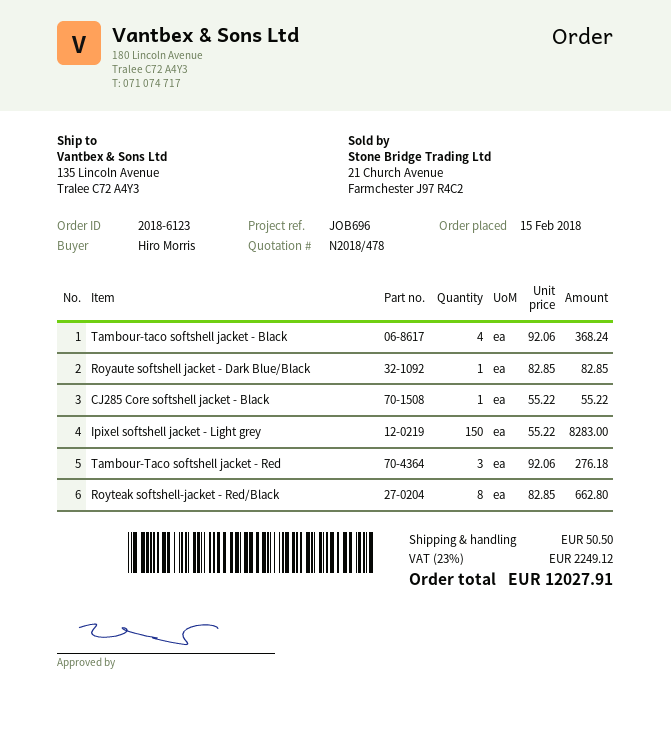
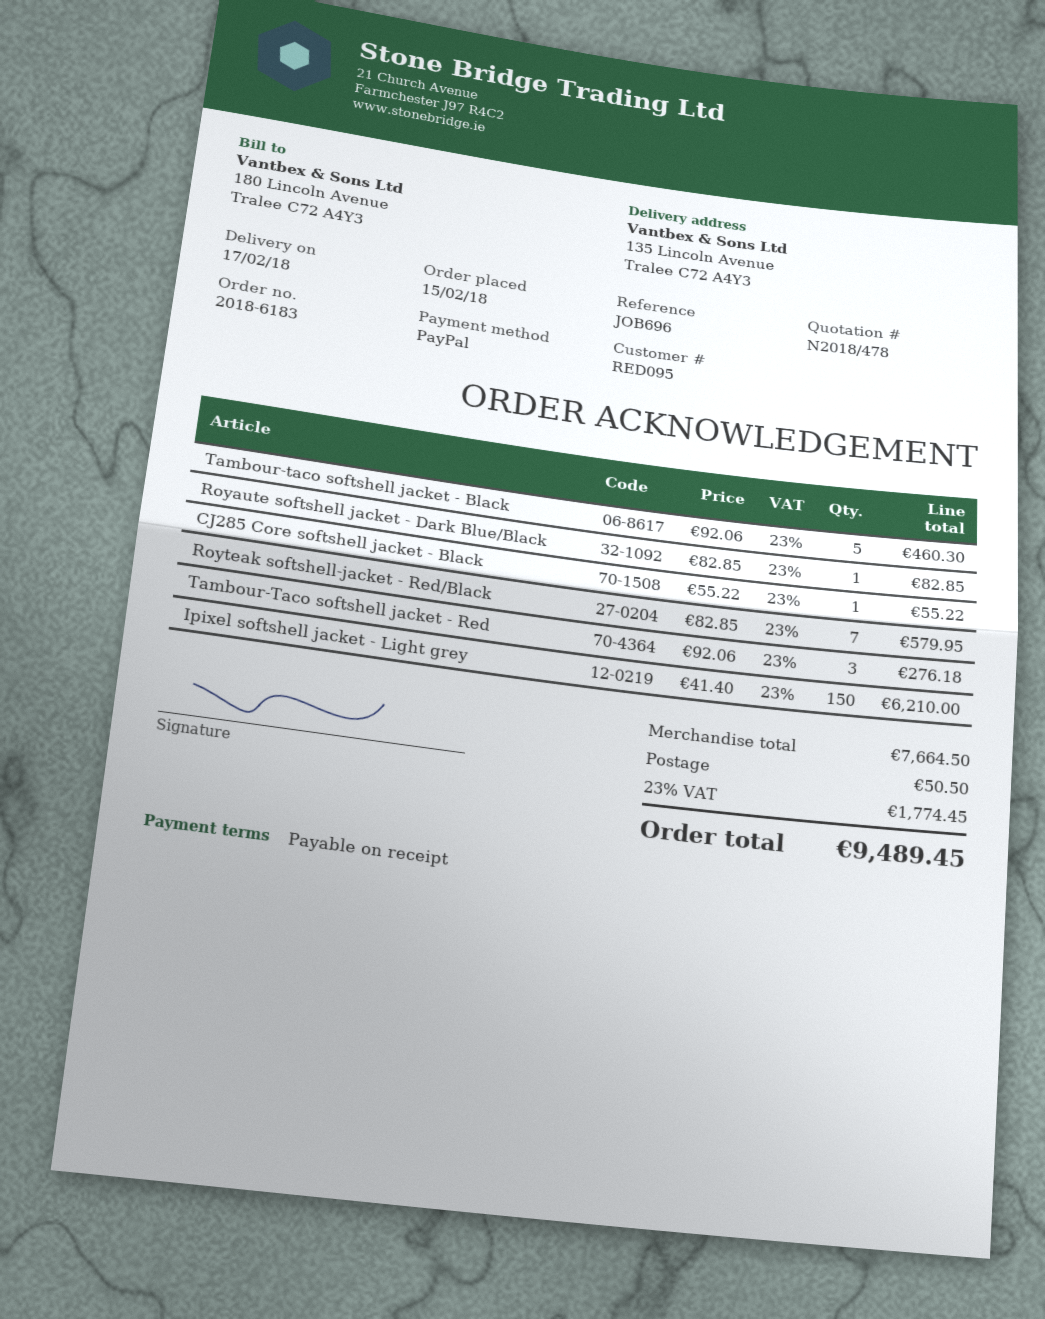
order number: 2018-6123 -> 2018-6183
Tambour-taco softshell jacket - Black: 4 x 92.06 = 368.24 -> 5 x 92.06 = 460.30
Ipixel softshell jacket - Light grey: 150 x 55.22 = 8283.00 -> 150 x 41.40 = 6210.00
Royteak softshell-jacket - Red/Black: 8 x 82.85 = 662.80 -> 7 x 82.85 = 579.95
tax: 23% = 2249.12 -> 23% = 1774.45
total: 12027.91 -> 9489.45

